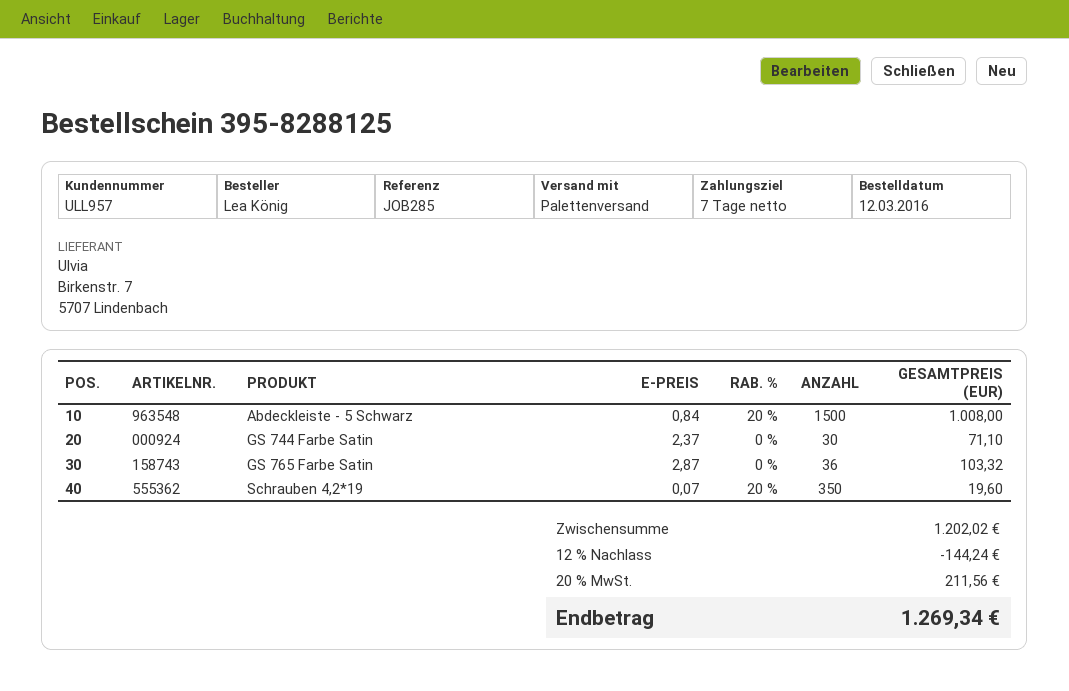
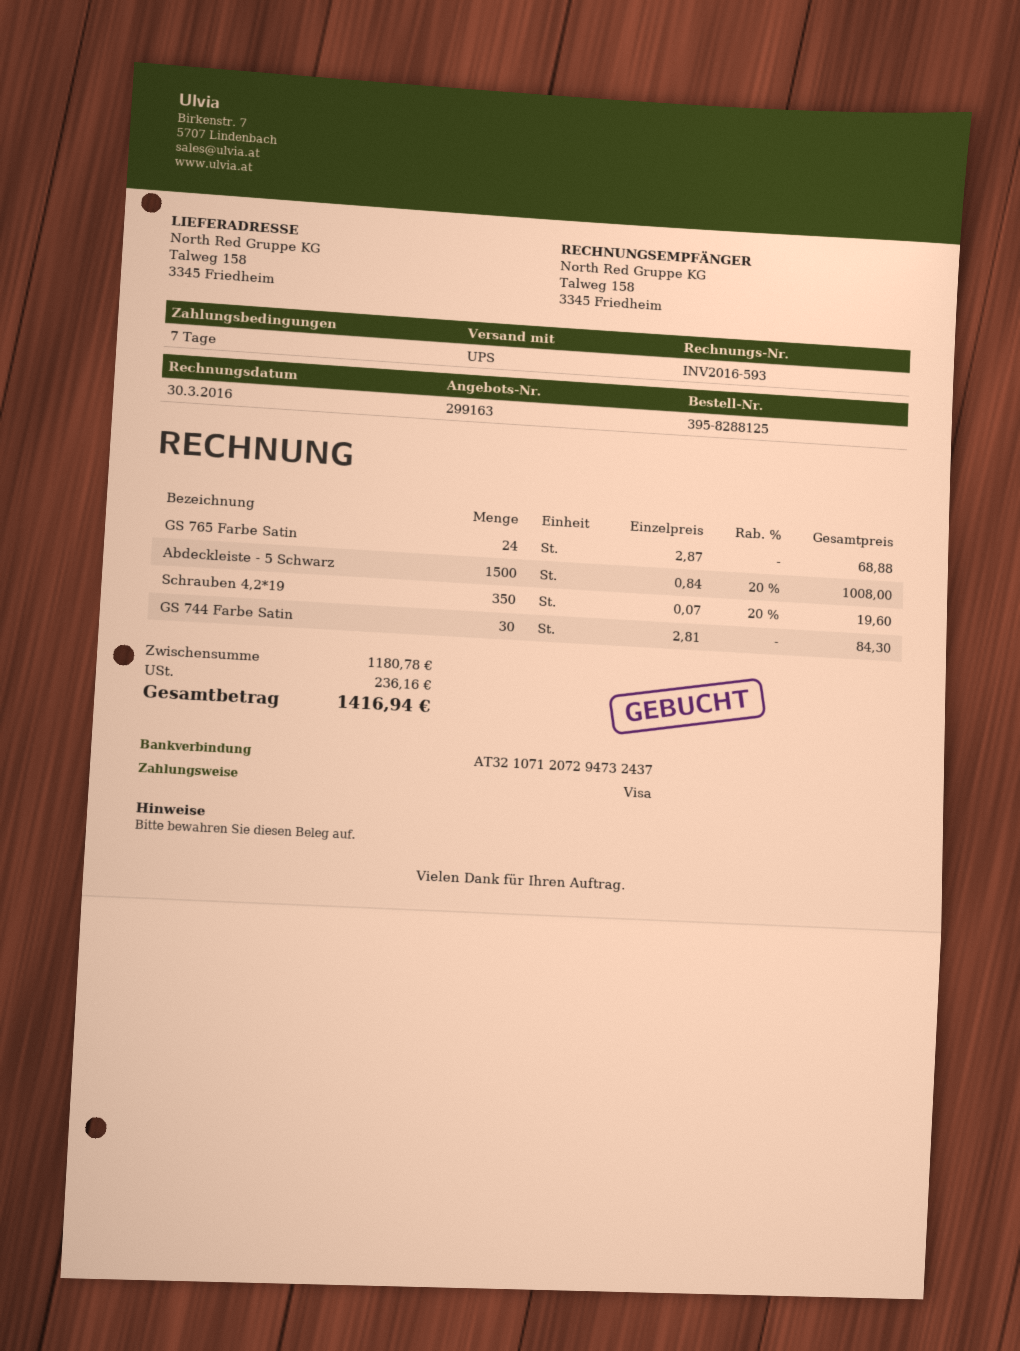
shipping method: pallet freight -> UPS
GS 744 Farbe Satin: 30 x 2.37 = 71.10 -> 30 x 2.81 = 84.30
GS 765 Farbe Satin: 36 x 2.87 = 103.32 -> 24 x 2.87 = 68.88
subtotal: 1202.02 -> 1180.78
discount: 12% = 144.24 -> none
tax: 211.56 -> 236.16
total: 1269.34 -> 1416.94

